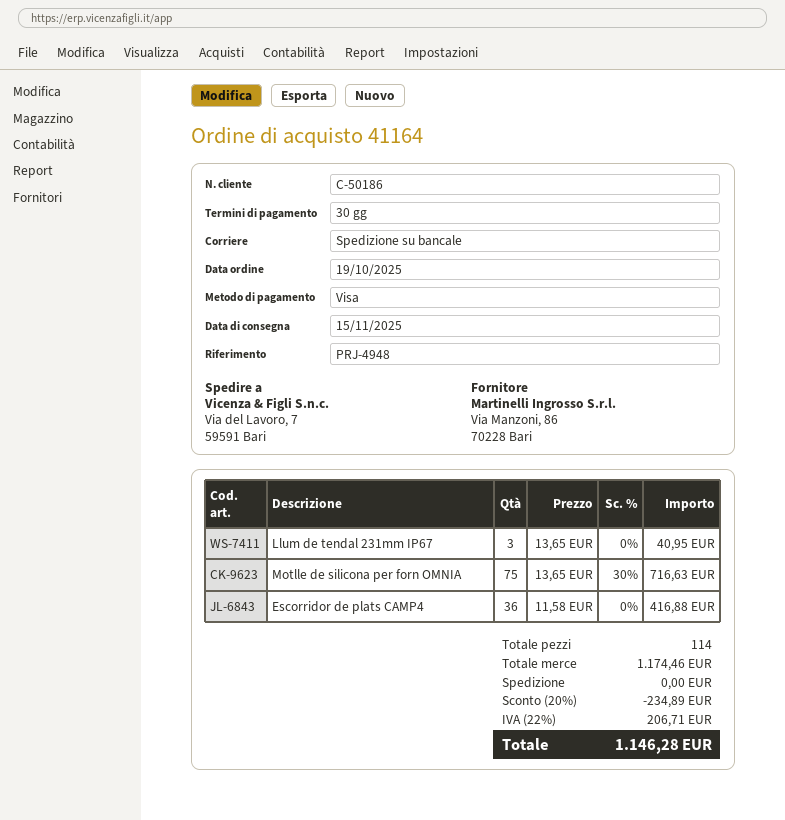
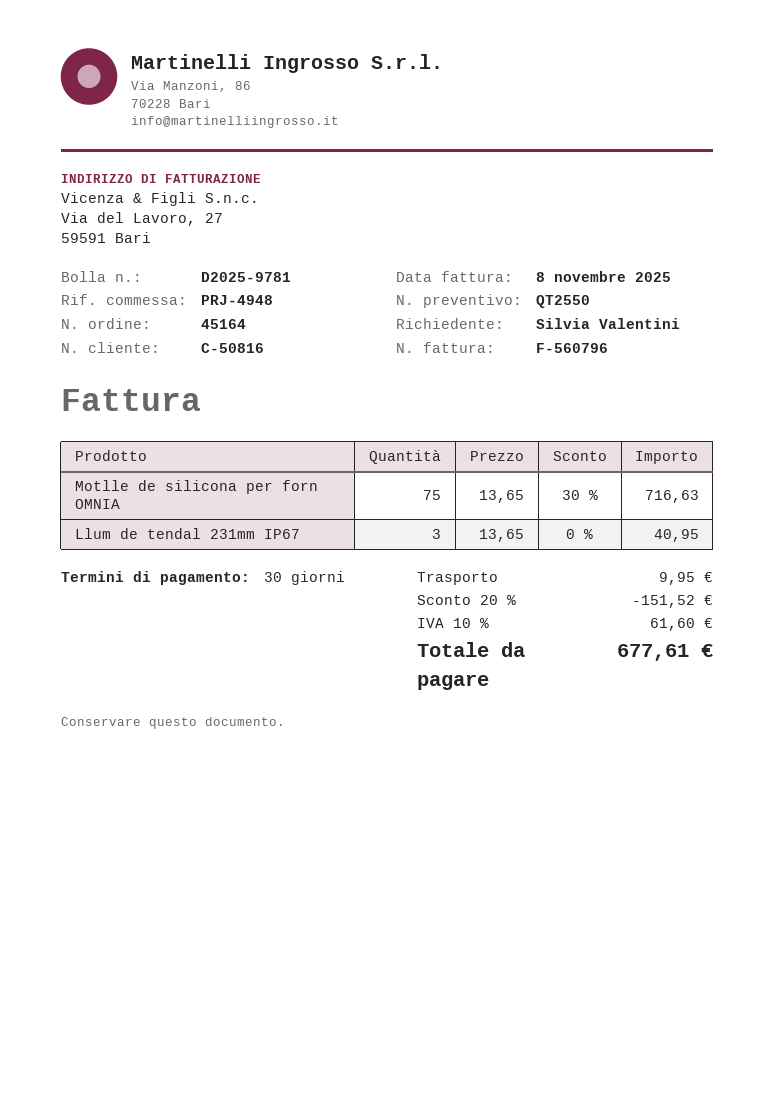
order number: 41164 -> 45164
customer number: C-50186 -> C-50816
Escorridor de plats CAMP4: 36 x 11.58 = 416.88 -> none
discount: 20% = 234.89 -> 20% = 151.52
shipping: 0.00 -> 9.95
tax: 22% = 206.71 -> 10% = 61.60
total: 1146.28 -> 677.61

